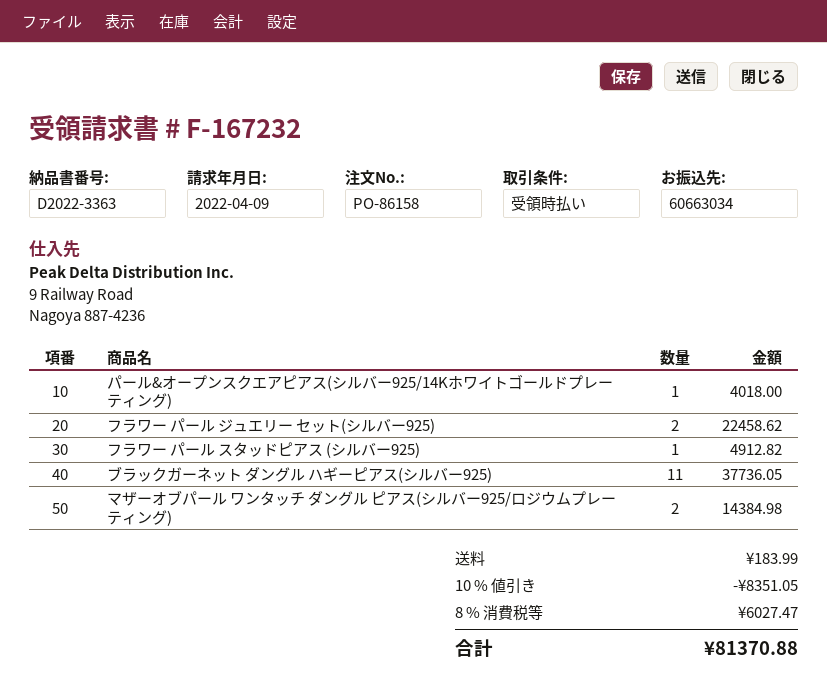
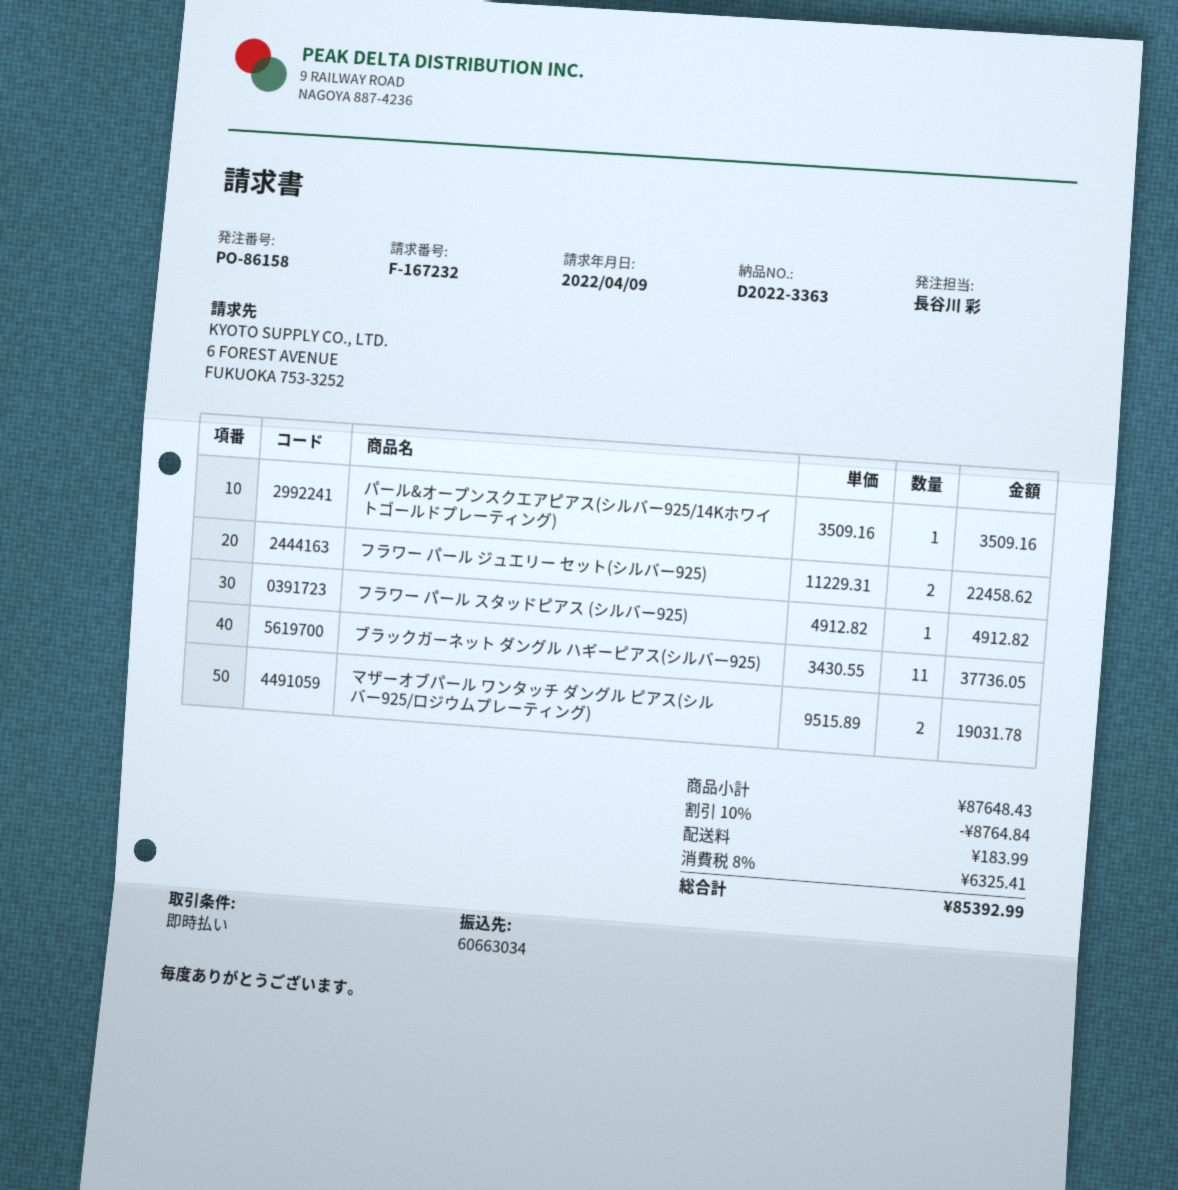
パール&オープンスクエアピアス(シルバー925/14Kホワイトゴールドプレーティング): 1 for 4018.00 -> 1 for 3509.16
マザーオブパール ワンタッチ ダングル ピアス(シルバー925/ロジウムプレーティング): 2 for 14384.98 -> 2 for 19031.78
discount: 10% = 8351.05 -> 10% = 8764.84
tax: 8% = 6027.47 -> 8% = 6325.41
total: 81370.88 -> 85392.99

